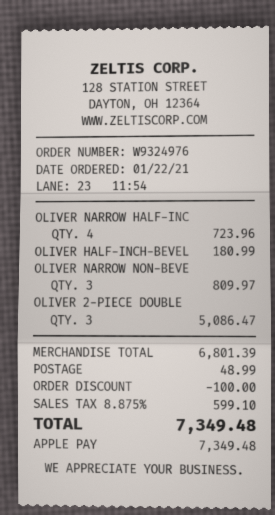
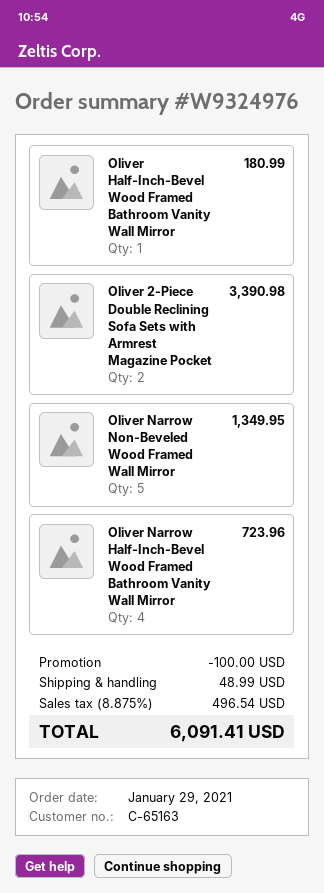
order date: 2021-01-22 -> 2021-01-29
OLIVER NARROW NON-BEVE: 3 for 809.97 -> 5 for 1349.95
OLIVER 2-PIECE DOUBLE: 3 for 5086.47 -> 2 for 3390.98
tax: 8.875% = 599.10 -> 8.875% = 496.54
total: 7349.48 -> 6091.41

